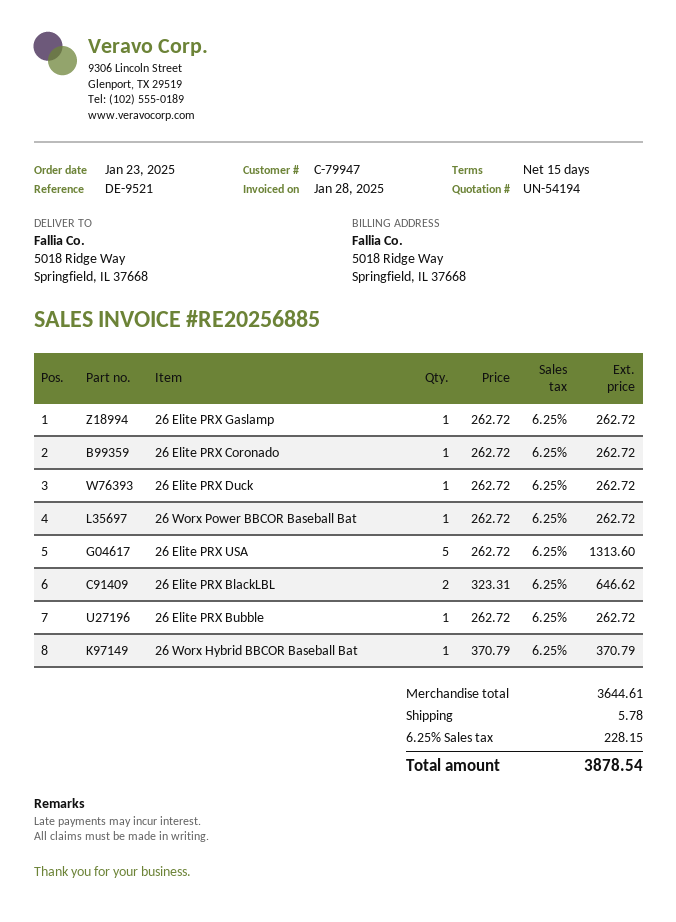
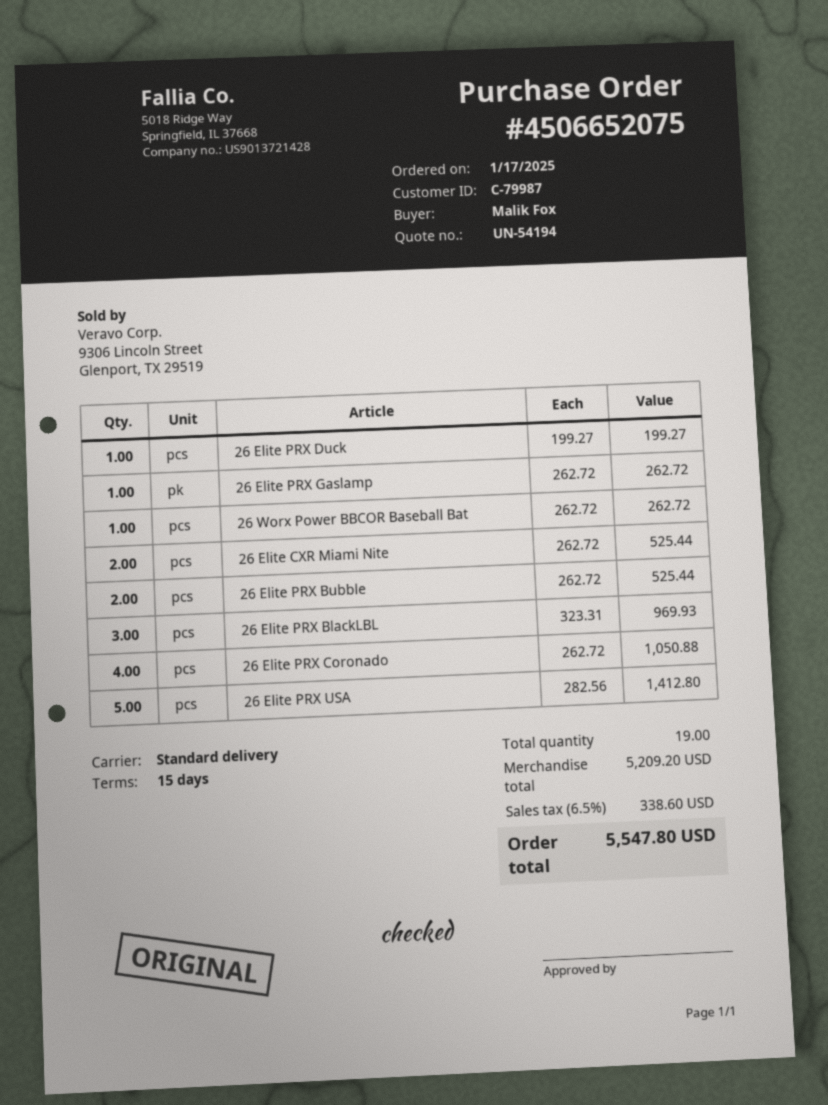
order date: 2025-01-23 -> 2025-01-17
customer number: C-79947 -> C-79987
26 Elite PRX Coronado: 1 x 262.72 = 262.72 -> 4 x 262.72 = 1050.88
26 Elite PRX Duck: 1 x 262.72 = 262.72 -> 1 x 199.27 = 199.27
26 Elite PRX USA: 5 x 262.72 = 1313.60 -> 5 x 282.56 = 1412.80
26 Elite PRX BlackLBL: 2 x 323.31 = 646.62 -> 3 x 323.31 = 969.93
26 Elite PRX Bubble: 1 x 262.72 = 262.72 -> 2 x 262.72 = 525.44
26 Worx Hybrid BBCOR Baseball Bat: 1 x 370.79 = 370.79 -> none
26 Elite CXR Miami Nite: none -> 2 x 262.72 = 525.44
subtotal: 3644.61 -> 5209.20
shipping: 5.78 -> none
tax: 6.25% = 228.15 -> 6.5% = 338.60
total: 3878.54 -> 5547.80

